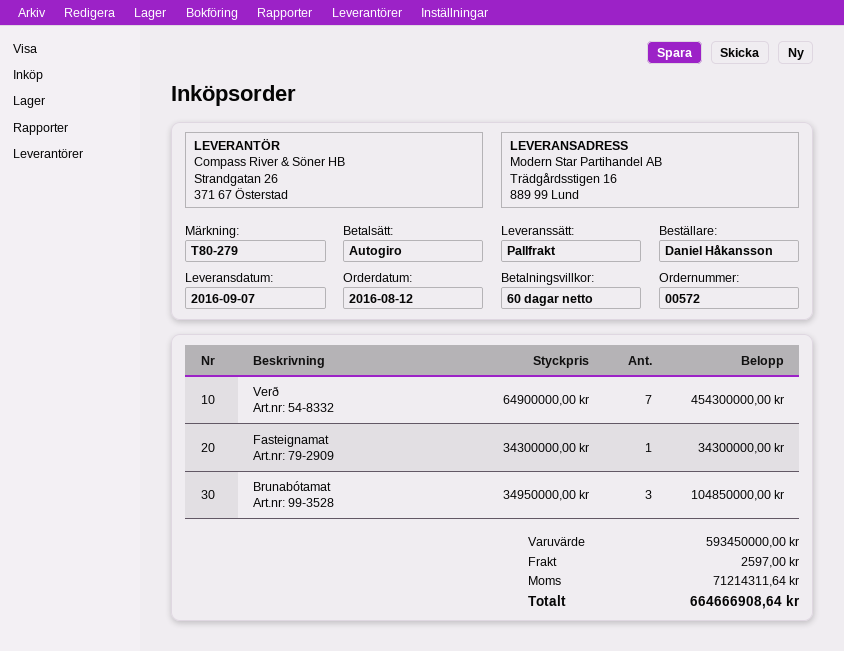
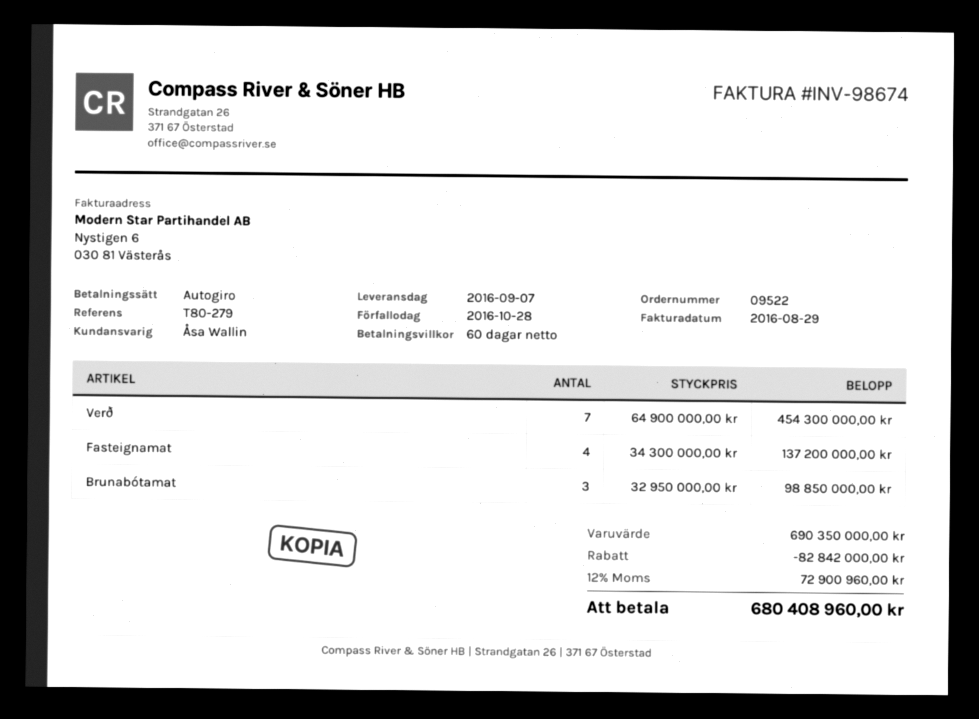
order number: 00572 -> 09522
Fasteignamat: 1 x 34300000.00 = 34300000.00 -> 4 x 34300000.00 = 137200000.00
Brunabótamat: 3 x 34950000.00 = 104850000.00 -> 3 x 32950000.00 = 98850000.00
subtotal: 593450000.00 -> 690350000.00
discount: none -> 82842000.00
shipping: 2597.00 -> none
tax: 71214311.64 -> 72900960.00
total: 664666908.64 -> 680408960.00

